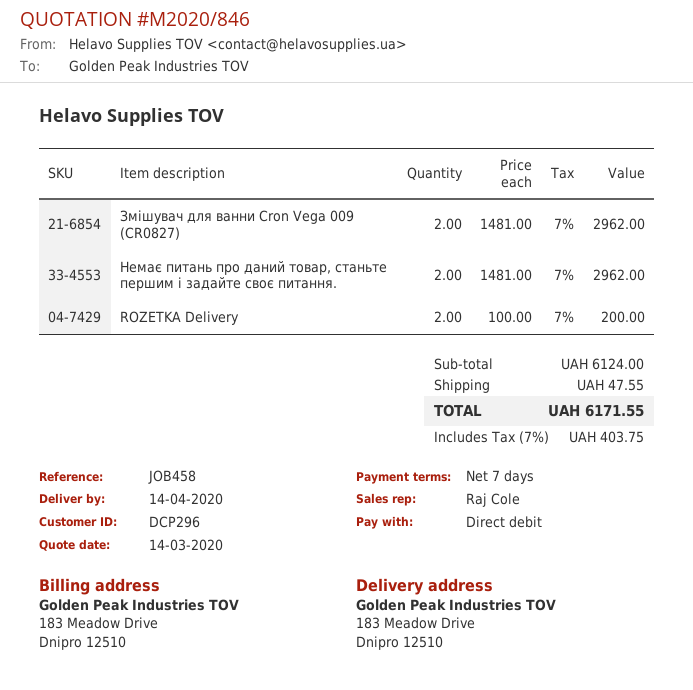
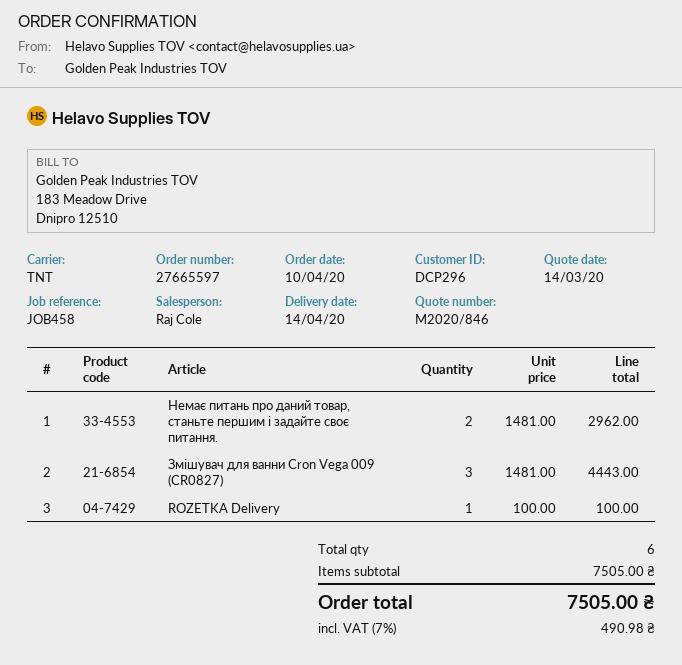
Змішувач для ванни Cron Vega 009 (CR0827): 2 x 1481.00 = 2962.00 -> 3 x 1481.00 = 4443.00
ROZETKA Delivery: 2 x 100.00 = 200.00 -> 1 x 100.00 = 100.00
subtotal: 6124.00 -> 7505.00
shipping: 47.55 -> none
tax: 7% = 403.75 -> 7% = 490.98
total: 6171.55 -> 7505.00

